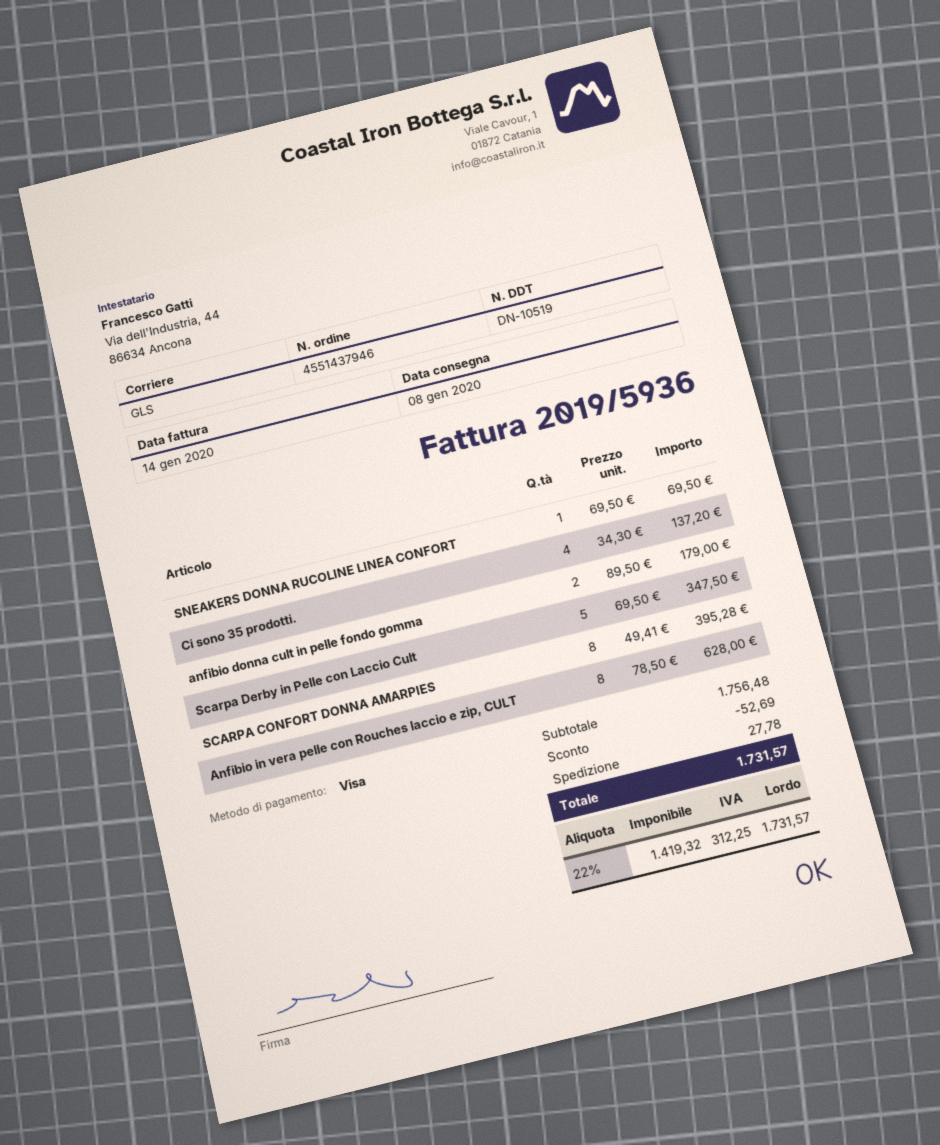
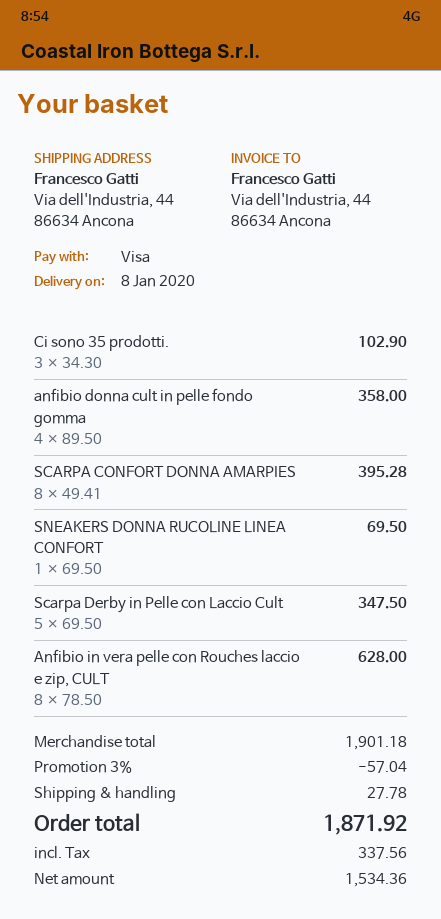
Ci sono 35 prodotti.: 4 x 34.30 = 137.20 -> 3 x 34.30 = 102.90
anfibio donna cult in pelle fondo gomma: 2 x 89.50 = 179.00 -> 4 x 89.50 = 358.00
subtotal: 1756.48 -> 1901.18
discount: 52.69 -> 57.04
net: 1419.32 -> 1534.36
tax: 312.25 -> 337.56
total: 1731.57 -> 1871.92

